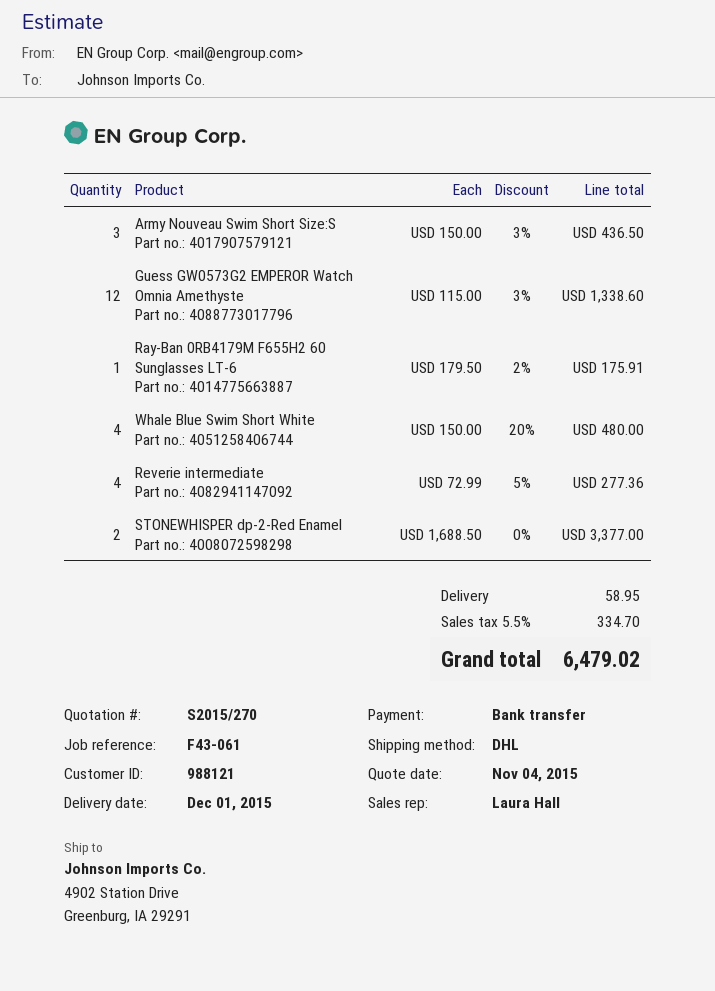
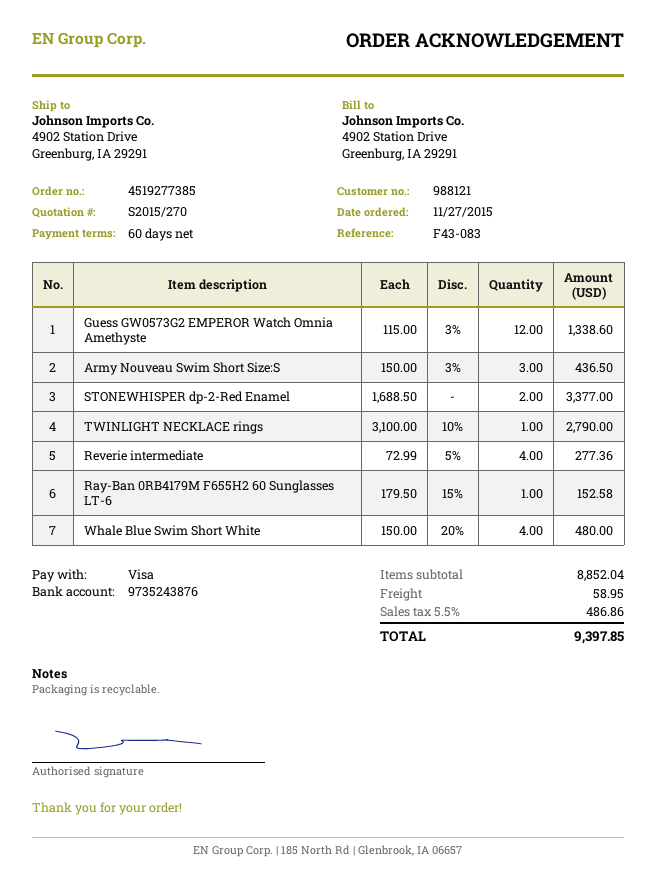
reference: F43-061 -> F43-083
payment method: bank transfer -> Visa
Ray-Ban 0RB4179M F655H2 60 Sunglasses LT-6: 1 x 179.50 - 2% = 175.91 -> 1 x 179.50 - 15% = 152.58
TWINLIGHT NECKLACE rings: none -> 1 x 3100.00 - 10% = 2790.00
tax: 5.5% = 334.70 -> 5.5% = 486.86
total: 6479.02 -> 9397.85

